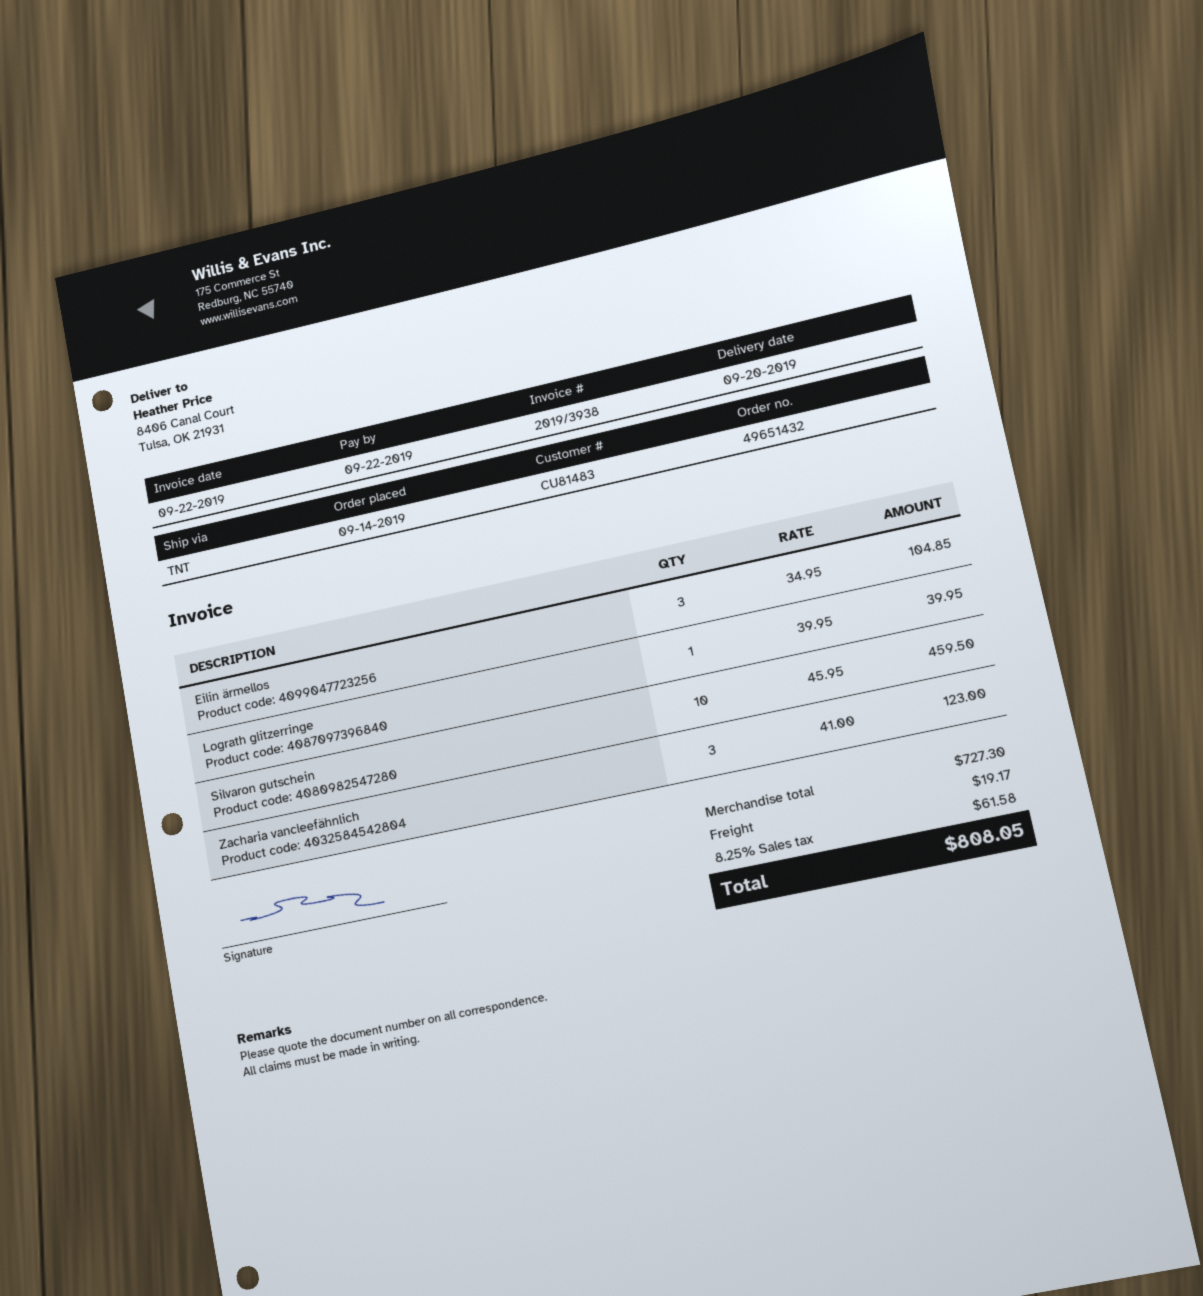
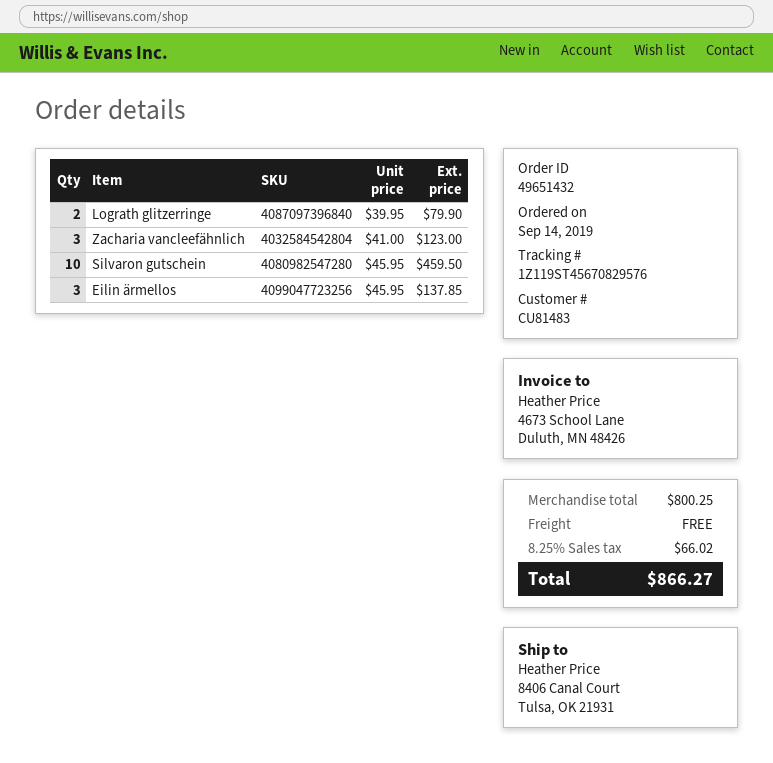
Eilin ärmellos: 3 x 34.95 = 104.85 -> 3 x 45.95 = 137.85
Lograth glitzerringe: 1 x 39.95 = 39.95 -> 2 x 39.95 = 79.90
subtotal: 727.30 -> 800.25
shipping: 19.17 -> 0.00
tax: 8.25% = 61.58 -> 8.25% = 66.02
total: 808.05 -> 866.27

